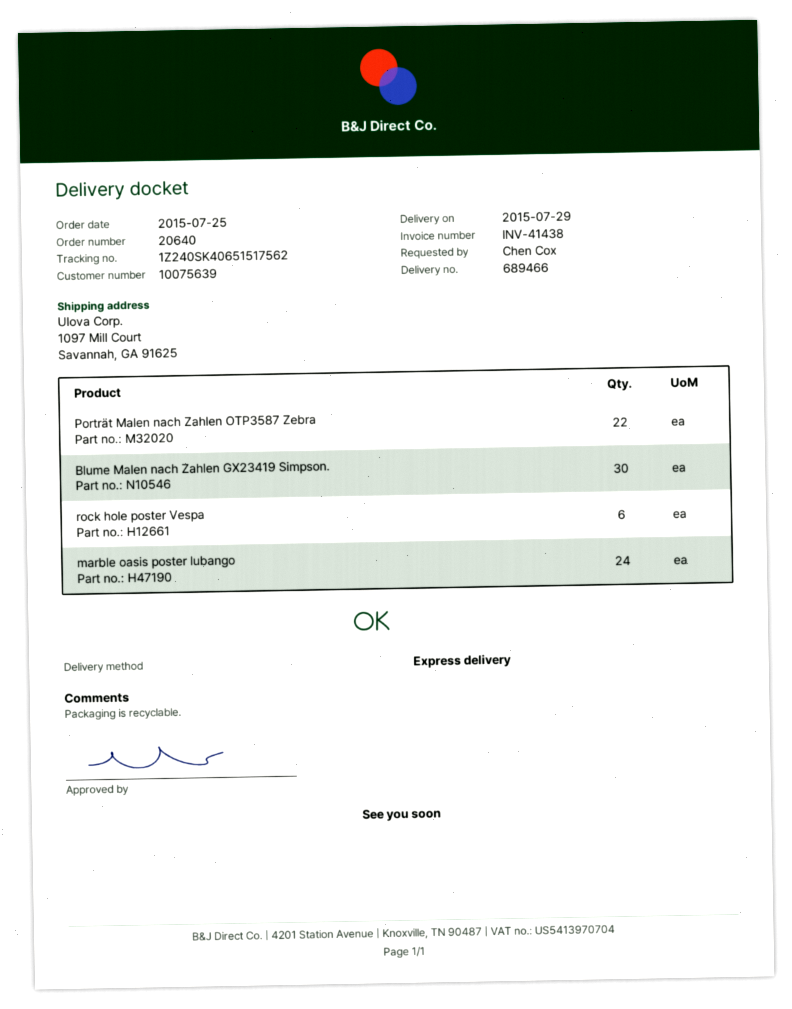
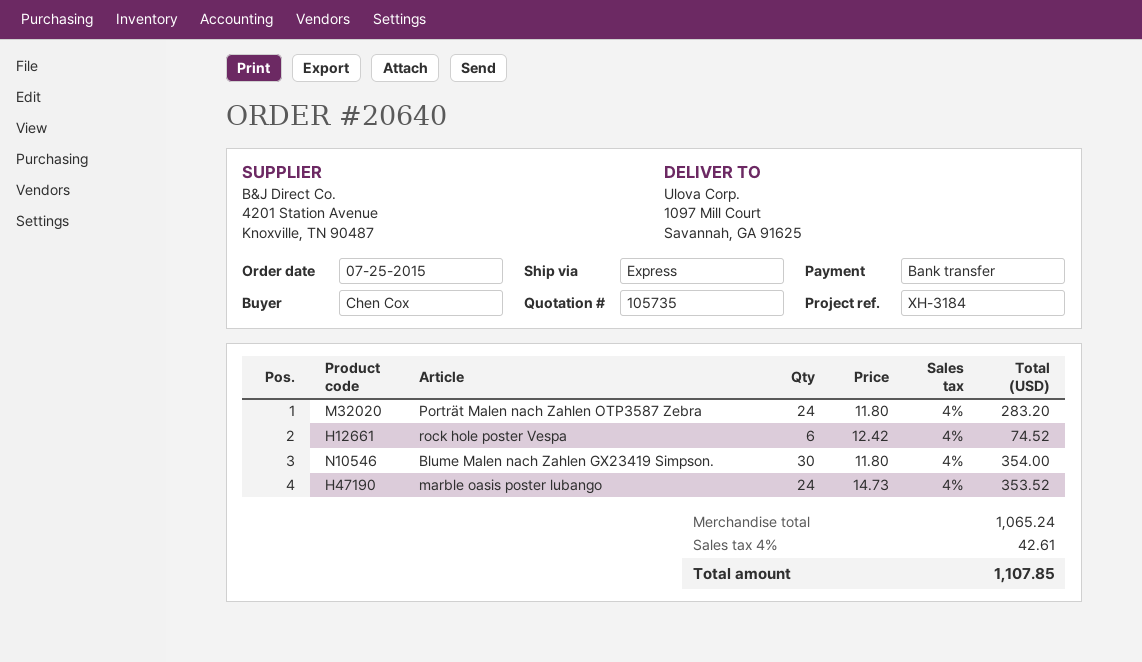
Porträt Malen nach Zahlen OTP3587 Zebra: 22 -> 24

